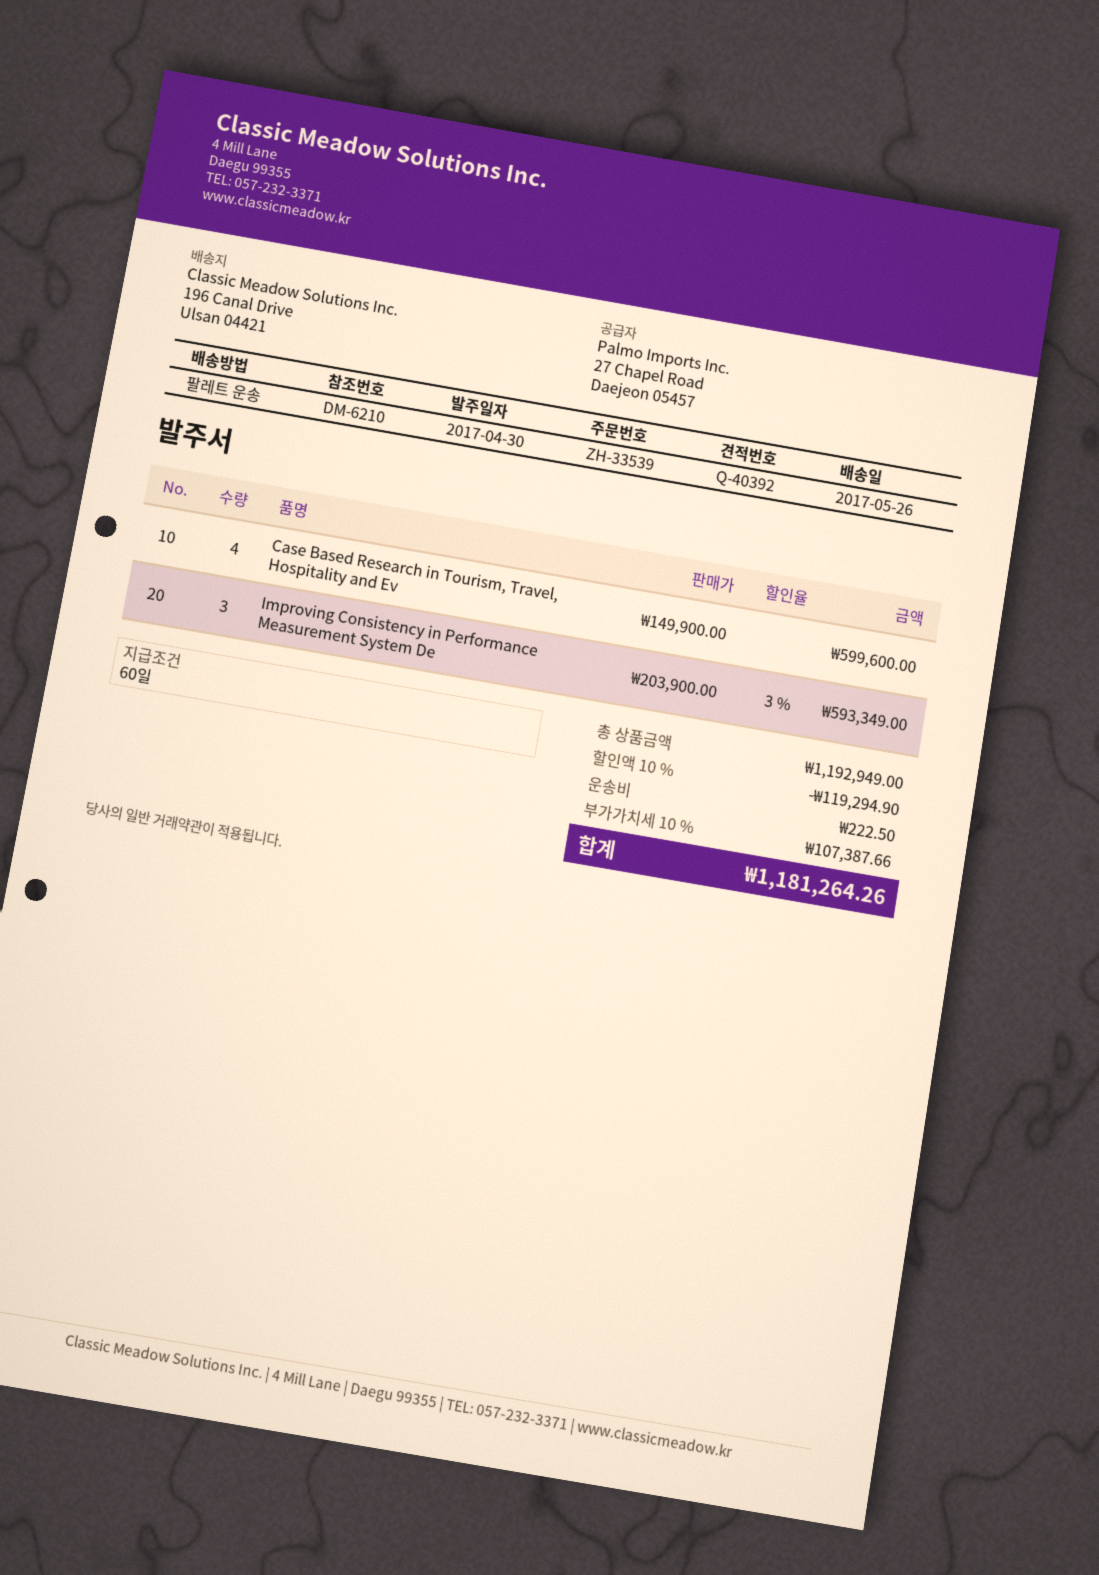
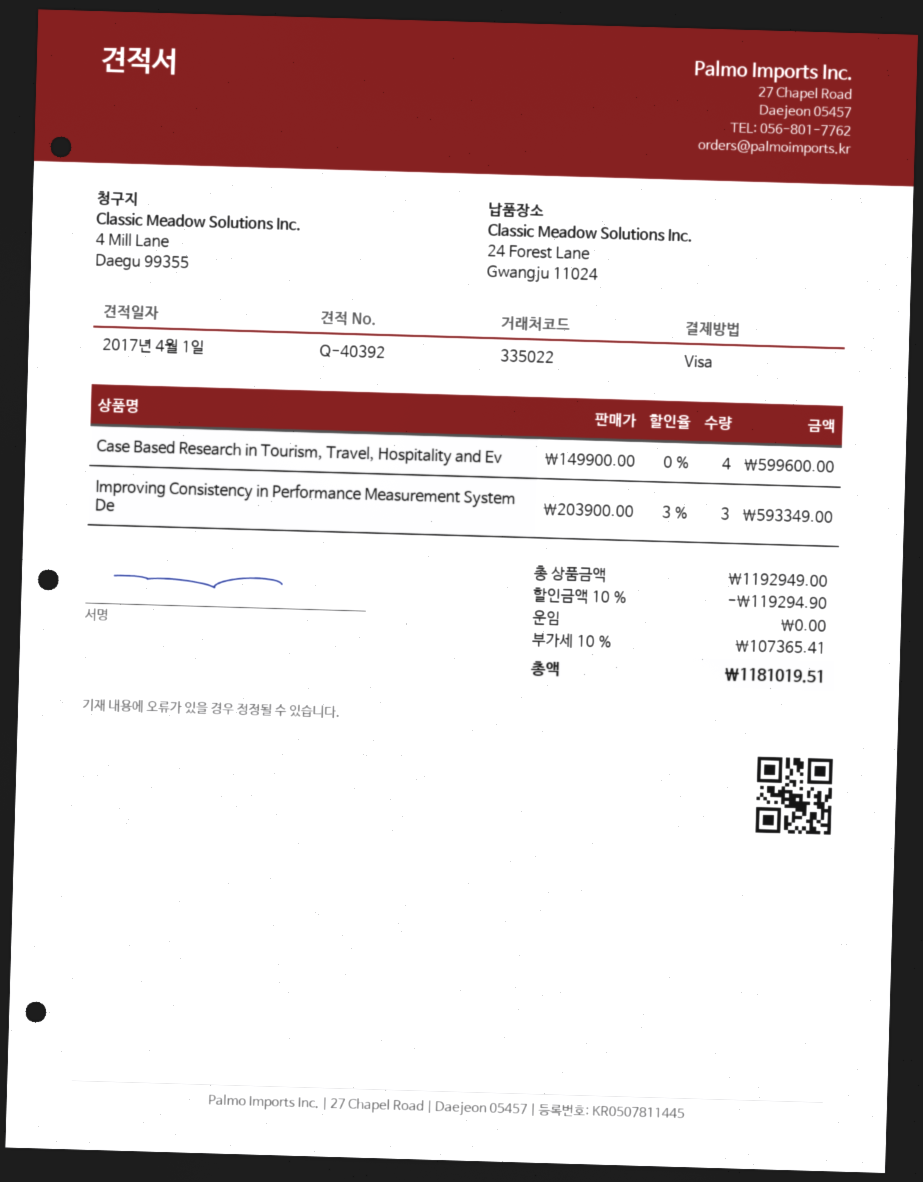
ship to: 196 Canal Drive, Ulsan 04421 -> 24 Forest Lane, Gwangju 11024
shipping: 222.50 -> 0.00
tax: 10% = 107387.66 -> 10% = 107365.41
total: 1181264.26 -> 1181019.51

